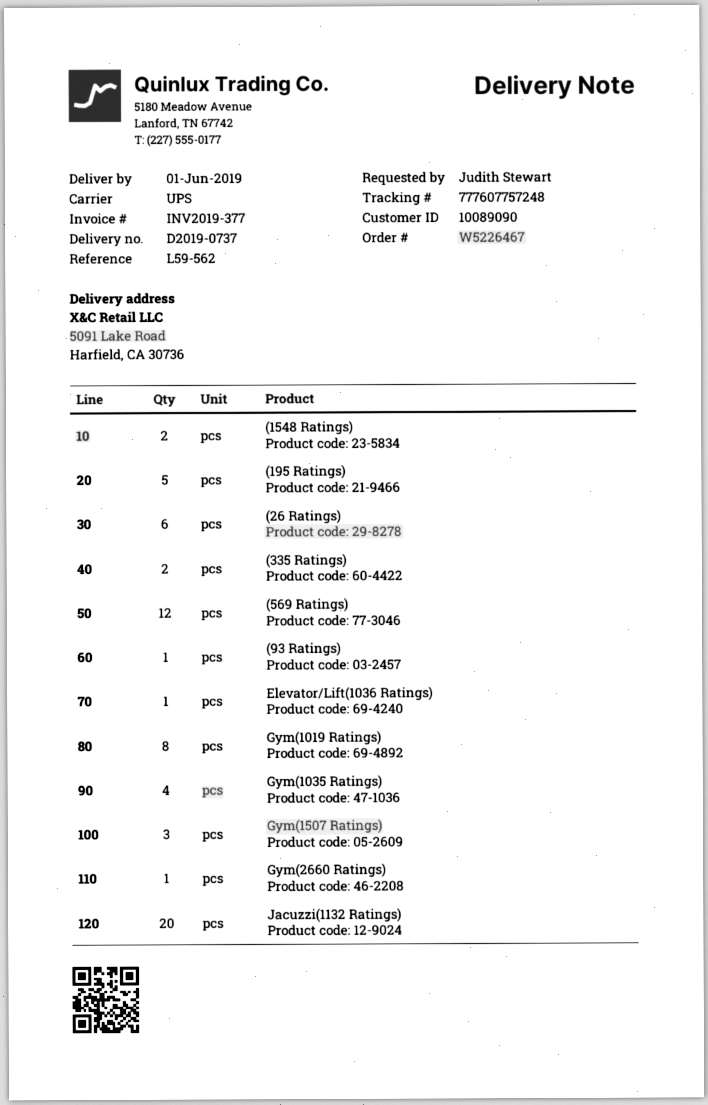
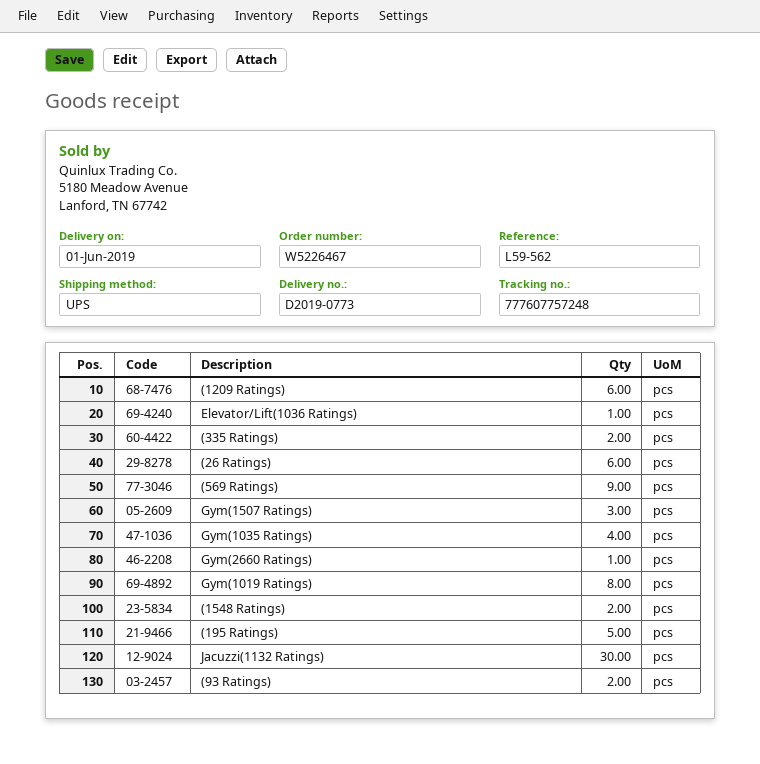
delivery note number: D2019-0737 -> D2019-0773
(569 Ratings): 12 -> 9
(93 Ratings): 1 -> 2
Jacuzzi(1132 Ratings): 20 -> 30
(1209 Ratings): none -> 6

